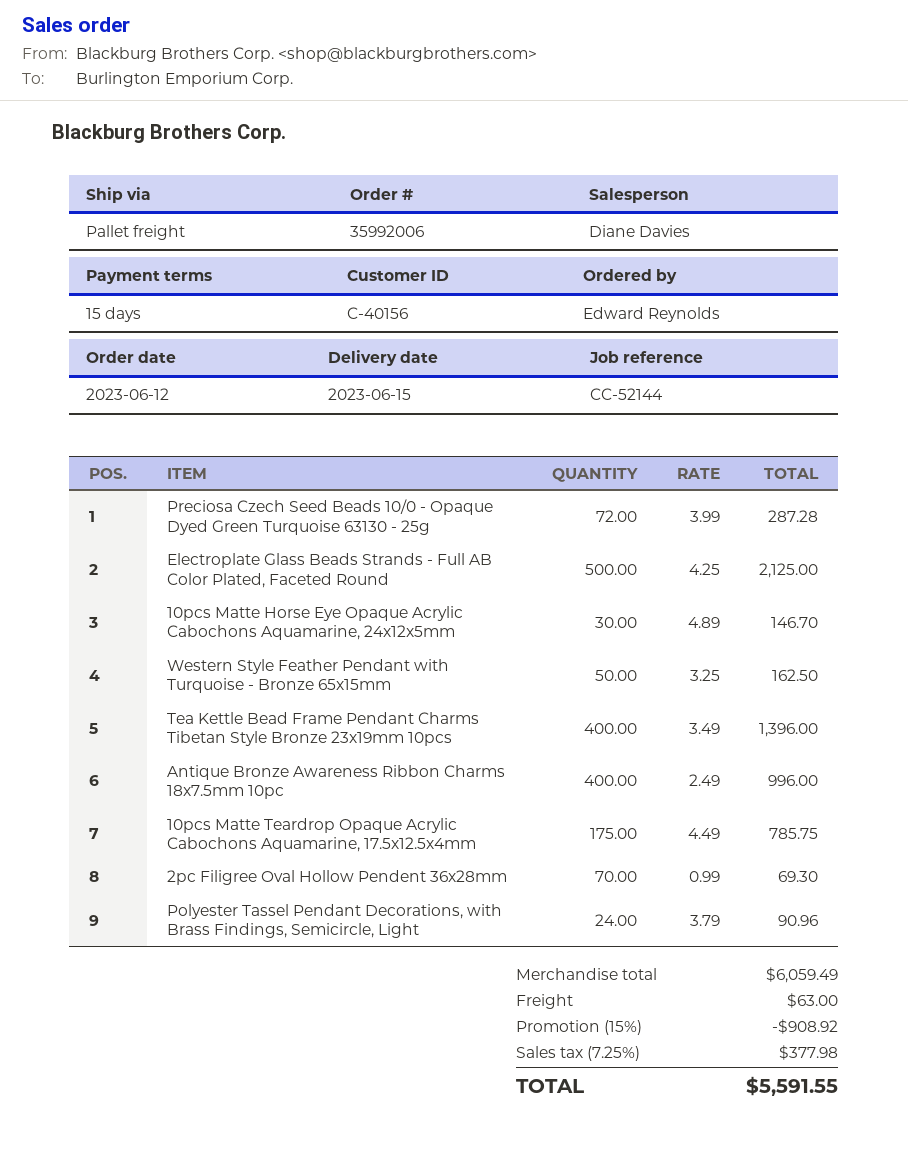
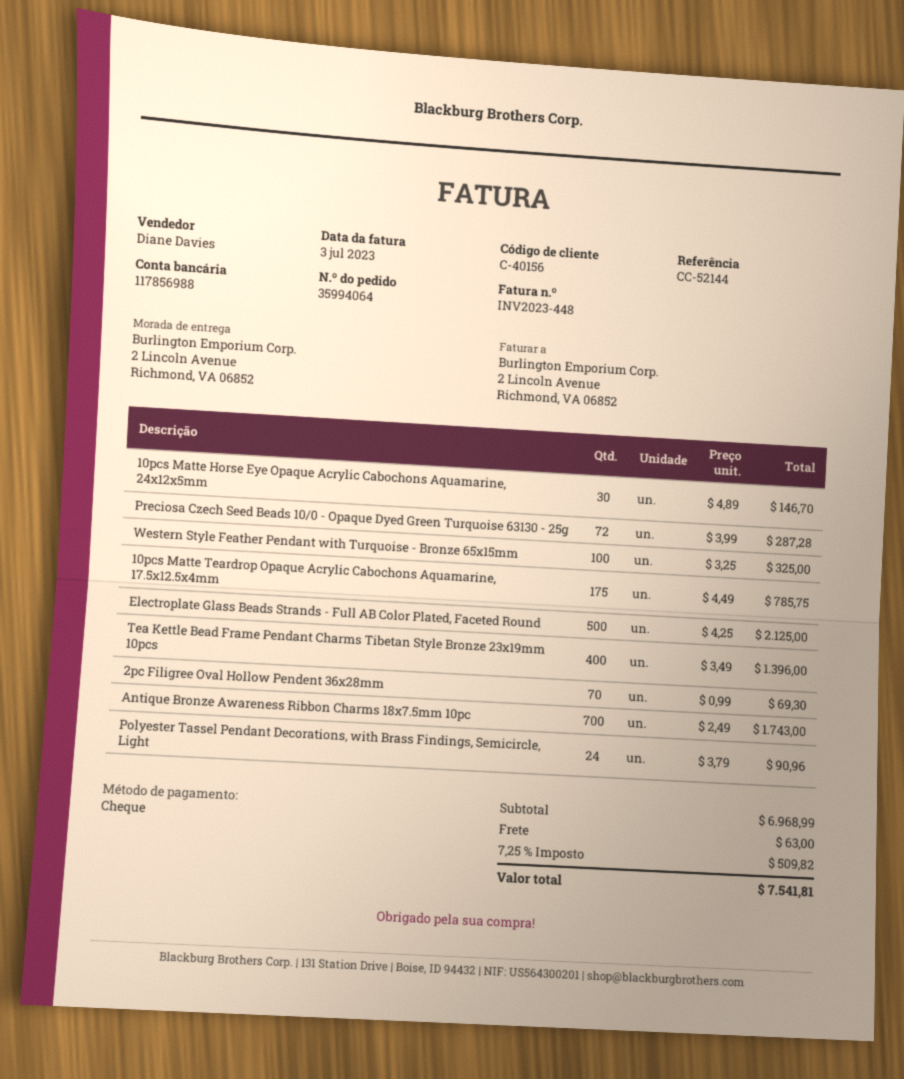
order number: 35992006 -> 35994064
Western Style Feather Pendant with Turquoise - Bronze 65x15mm: 50 x 3.25 = 162.50 -> 100 x 3.25 = 325.00
Antique Bronze Awareness Ribbon Charms 18x7.5mm 10pc: 400 x 2.49 = 996.00 -> 700 x 2.49 = 1743.00
subtotal: 6059.49 -> 6968.99
discount: 15% = 908.92 -> none
tax: 7.25% = 377.98 -> 7.25% = 509.82
total: 5591.55 -> 7541.81

